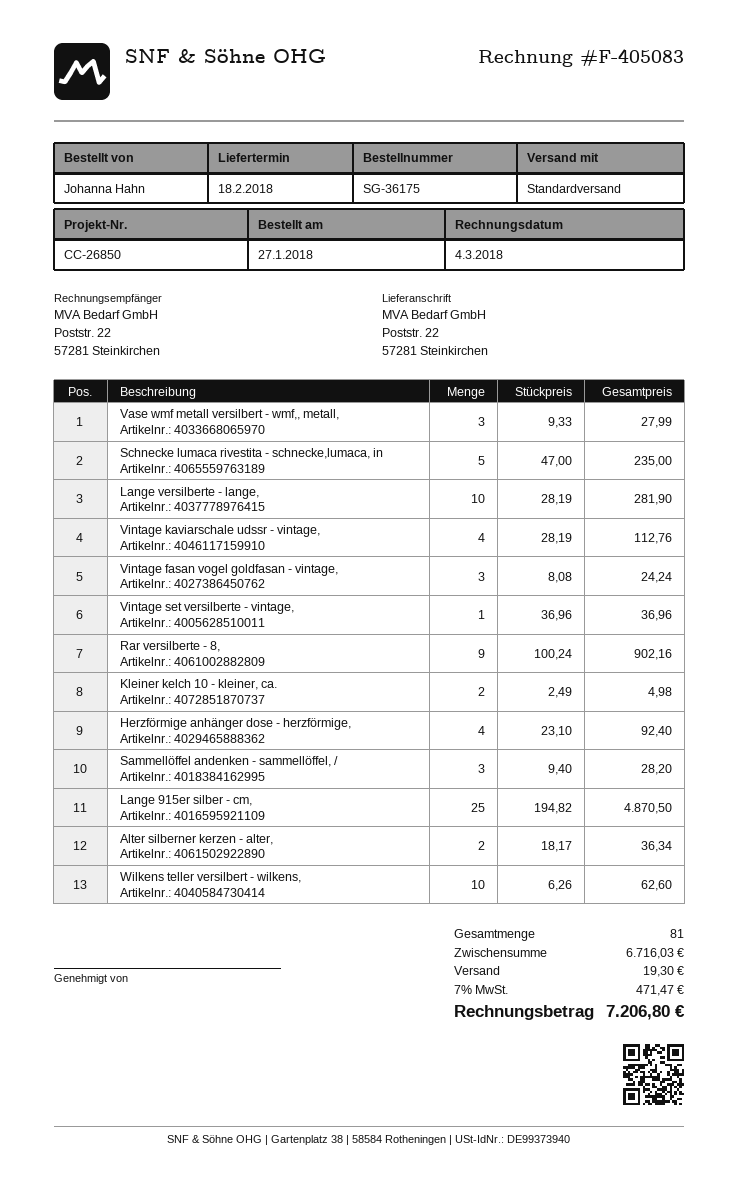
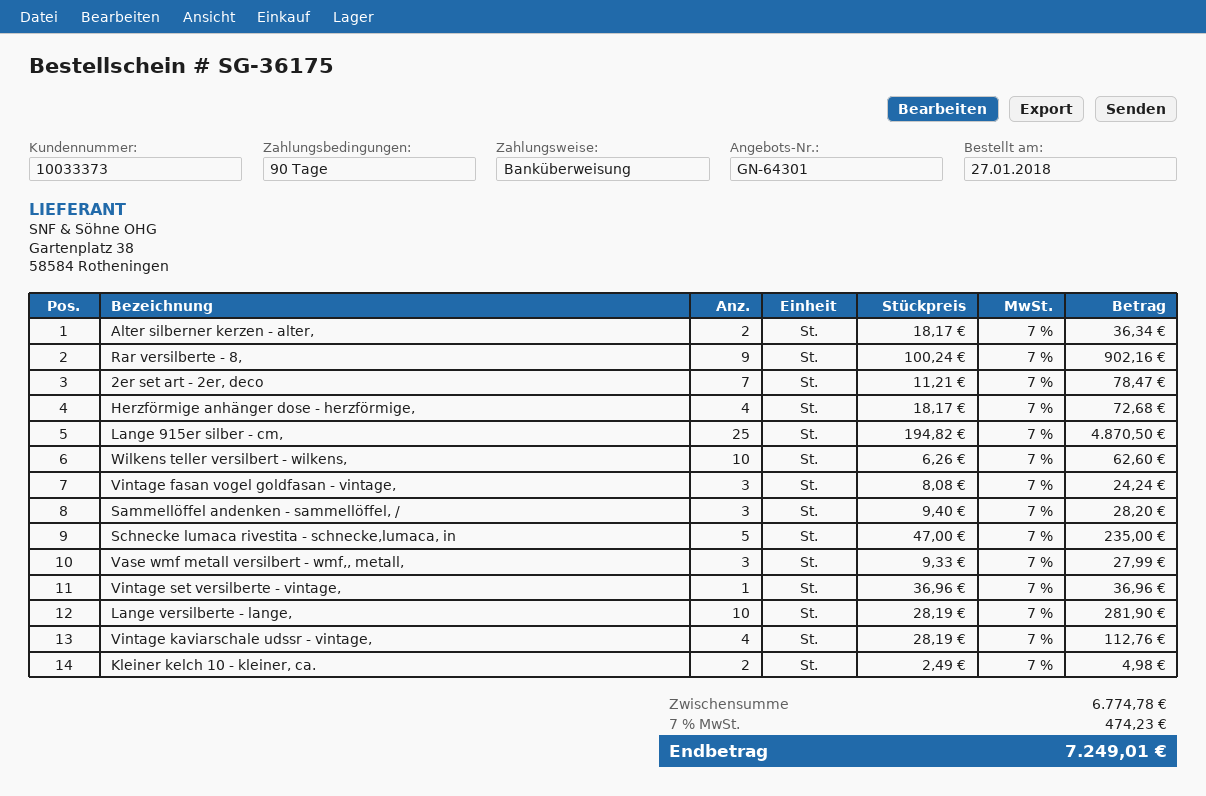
Herzförmige anhänger dose - herzförmige,: 4 x 23.10 = 92.40 -> 4 x 18.17 = 72.68
2er set art - 2er, deco: none -> 7 x 11.21 = 78.47
subtotal: 6716.03 -> 6774.78
shipping: 19.30 -> none
tax: 7% = 471.47 -> 7% = 474.23
total: 7206.80 -> 7249.01

